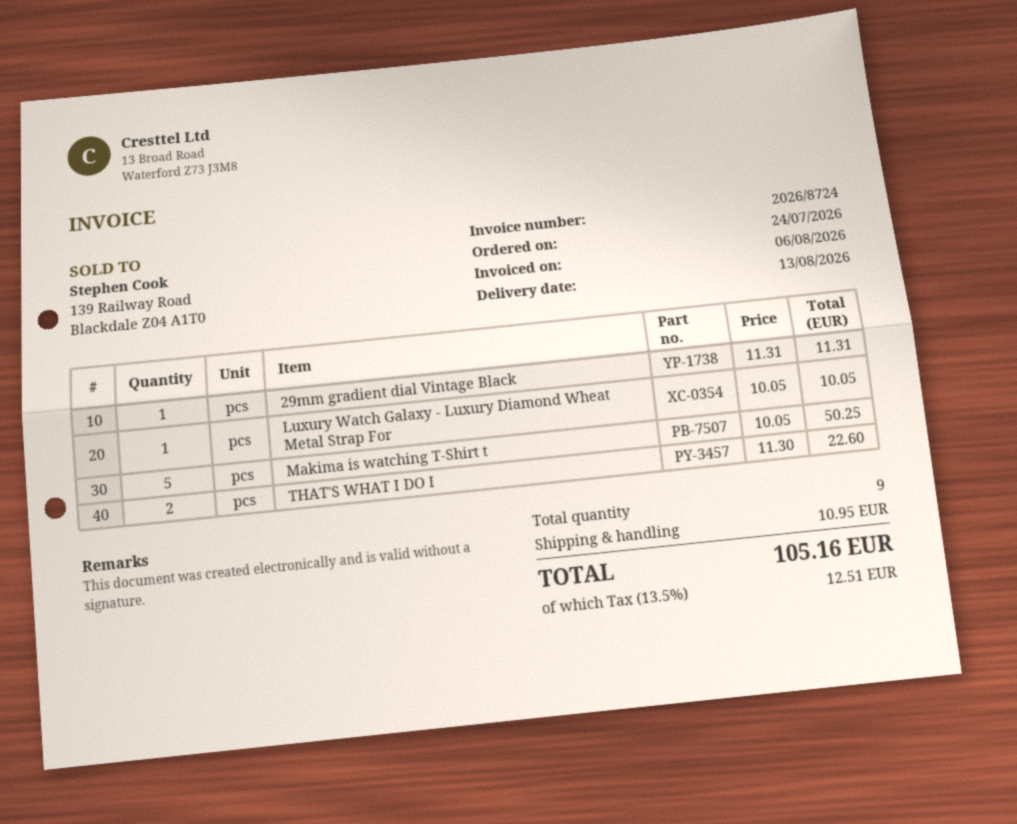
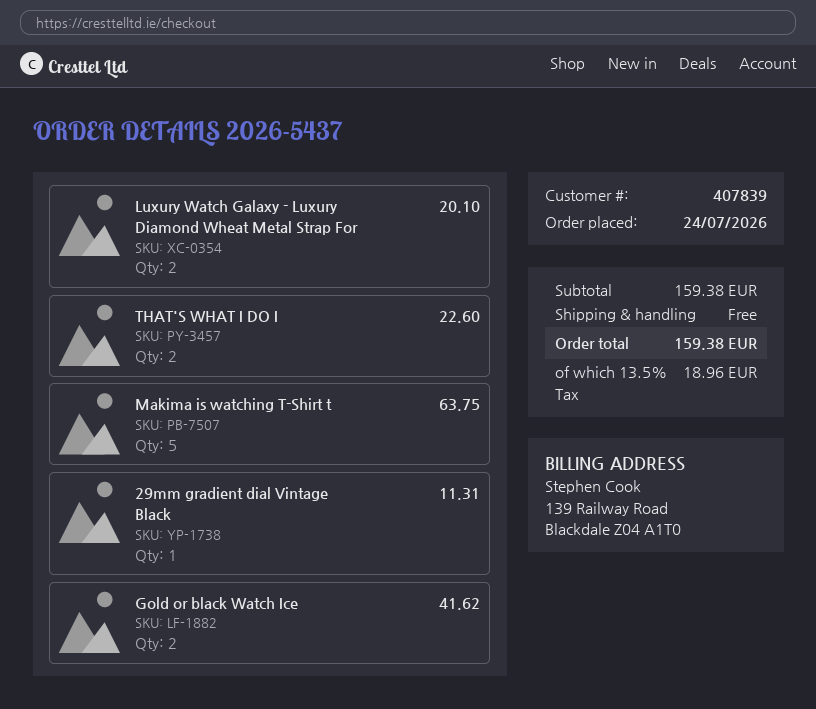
Luxury Watch Galaxy - Luxury Diamond Wheat Metal Strap For: 1 for 10.05 -> 2 for 20.10
Makima is watching T-Shirt t: 5 for 50.25 -> 5 for 63.75
Gold or black Watch Ice: none -> 2 for 41.62
shipping: 10.95 -> 0.00
tax: 13.5% = 12.51 -> 13.5% = 18.96
total: 105.16 -> 159.38

